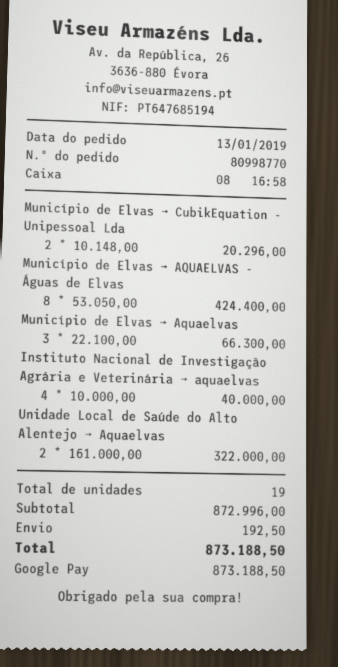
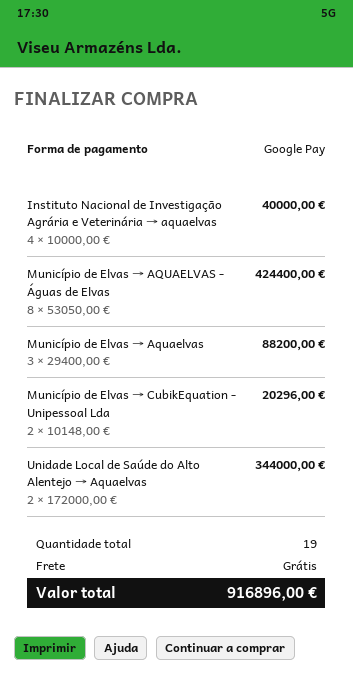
Município de Elvas → Aquaelvas: 3 x 22100.00 = 66300.00 -> 3 x 29400.00 = 88200.00
Unidade Local de Saúde do Alto Alentejo → Aquaelvas: 2 x 161000.00 = 322000.00 -> 2 x 172000.00 = 344000.00
shipping: 192.50 -> 0.00
total: 873188.50 -> 916896.00

